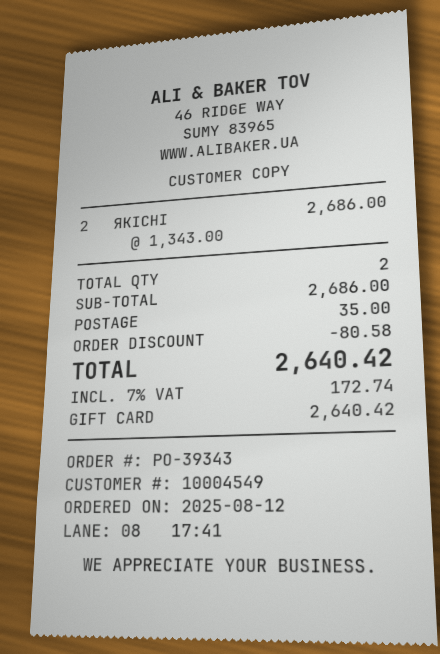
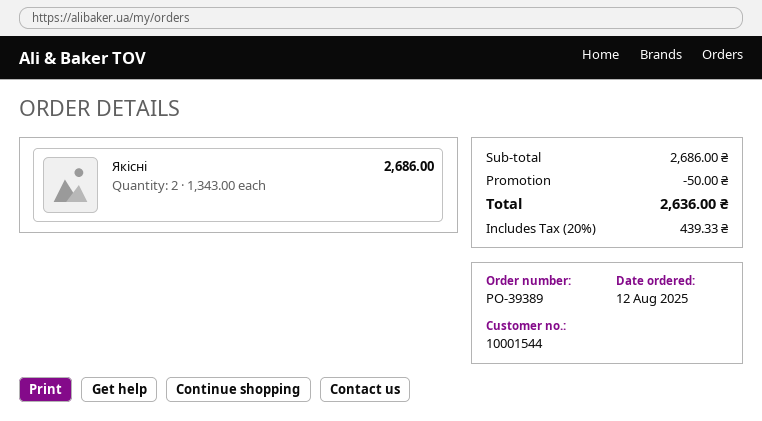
order number: PO-39343 -> PO-39389
customer number: 10004549 -> 10001544
discount: 80.58 -> 50.00
shipping: 35.00 -> none
tax: 7% = 172.74 -> 20% = 439.33
total: 2640.42 -> 2636.00

